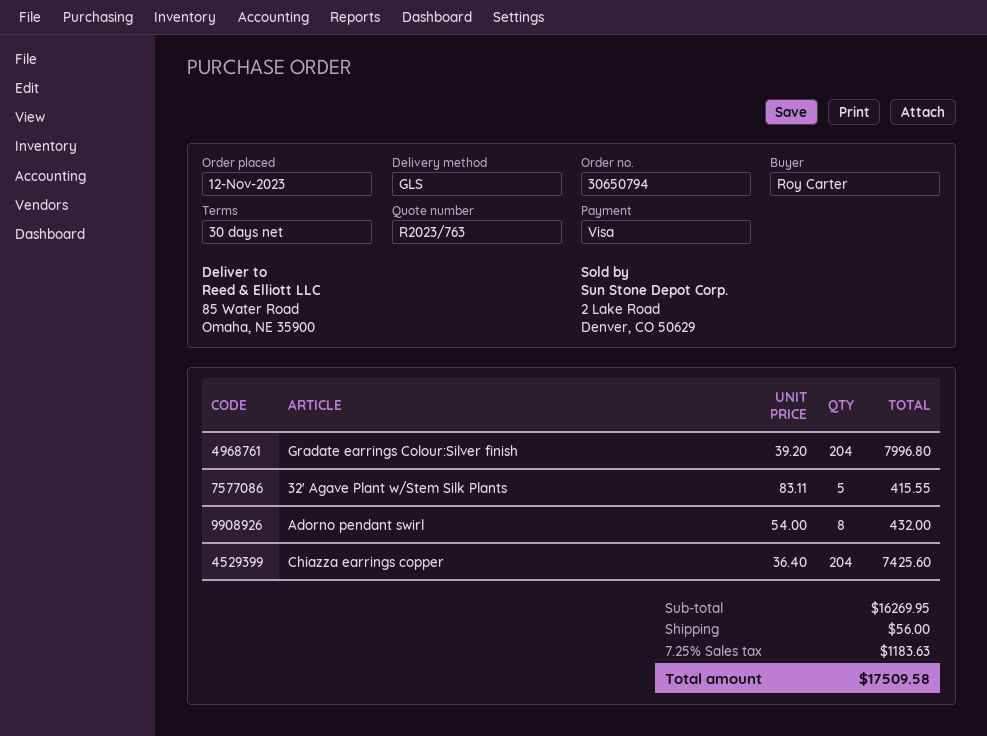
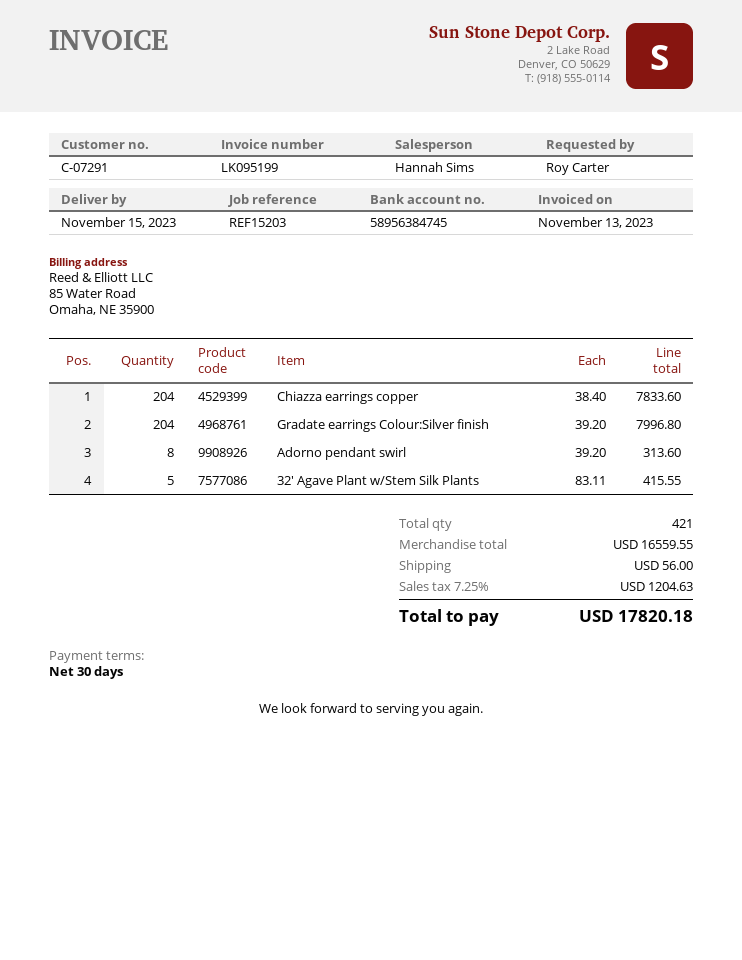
Adorno pendant swirl: 8 x 54.00 = 432.00 -> 8 x 39.20 = 313.60
Chiazza earrings copper: 204 x 36.40 = 7425.60 -> 204 x 38.40 = 7833.60
subtotal: 16269.95 -> 16559.55
tax: 7.25% = 1183.63 -> 7.25% = 1204.63
total: 17509.58 -> 17820.18

